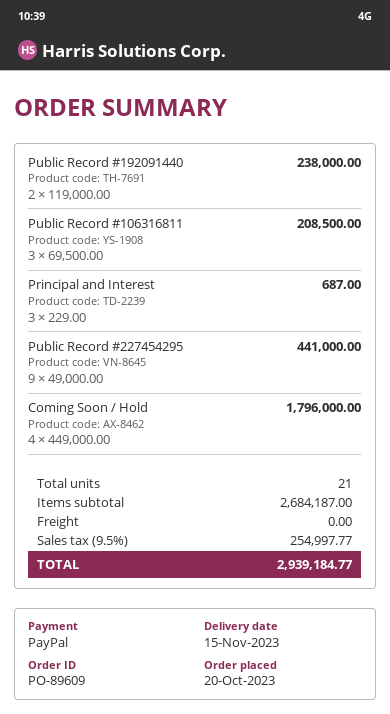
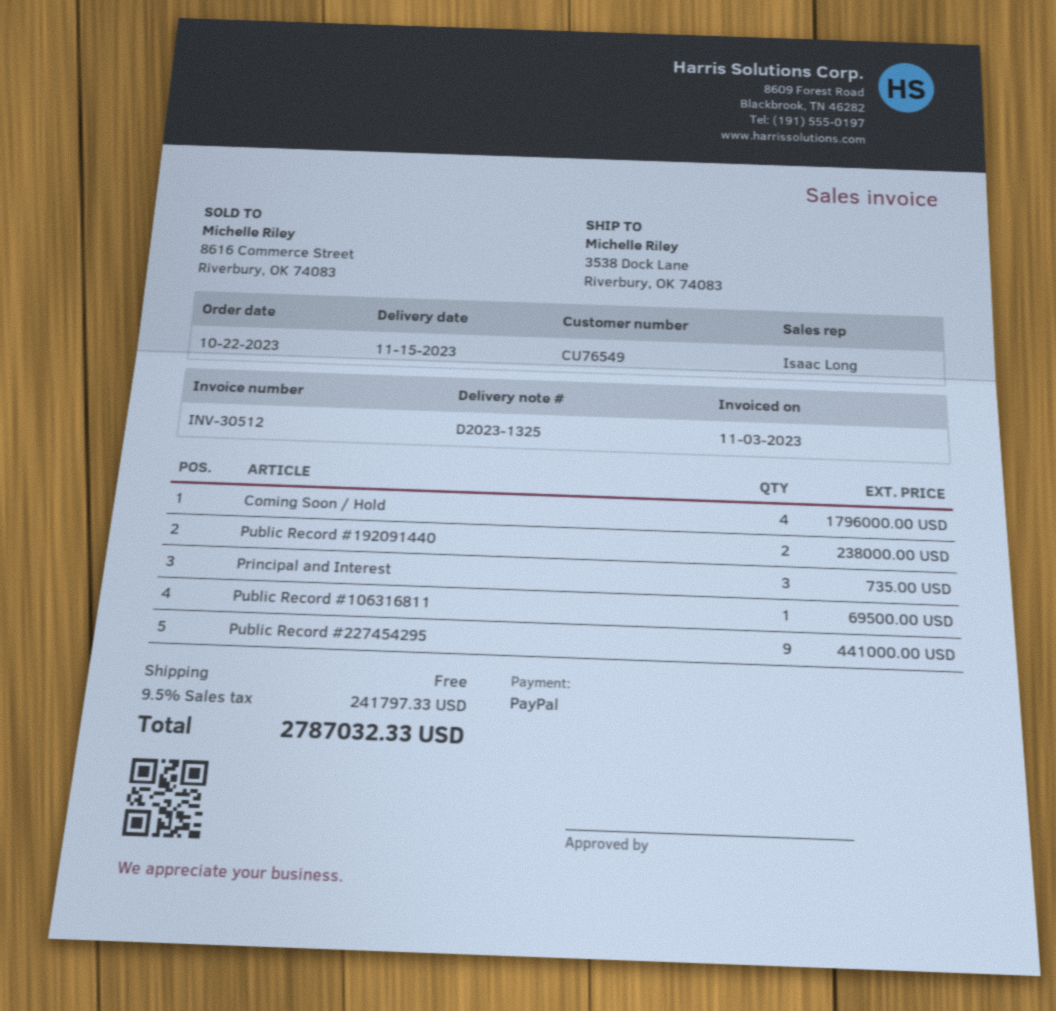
order date: 2023-10-20 -> 2023-10-22
Public Record #106316811: 3 for 208500.00 -> 1 for 69500.00
Principal and Interest: 3 for 687.00 -> 3 for 735.00
tax: 9.5% = 254997.77 -> 9.5% = 241797.33
total: 2939184.77 -> 2787032.33

